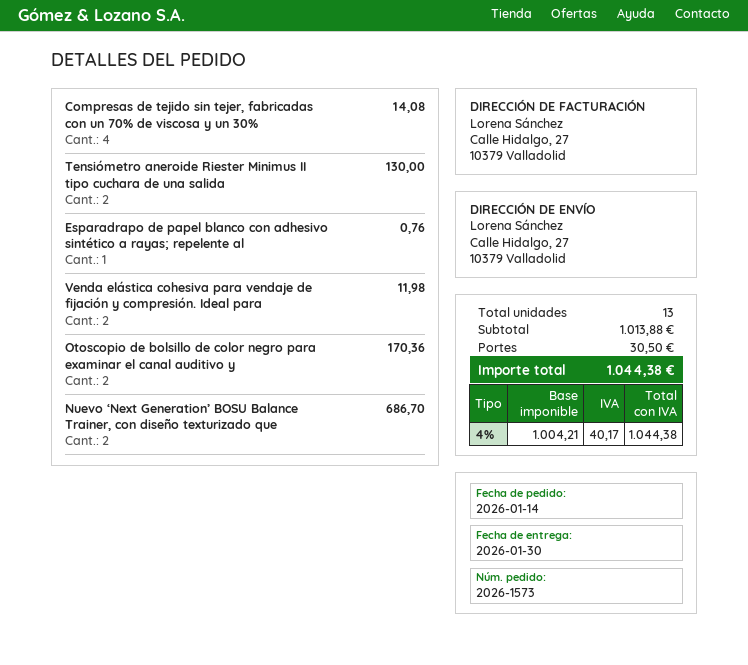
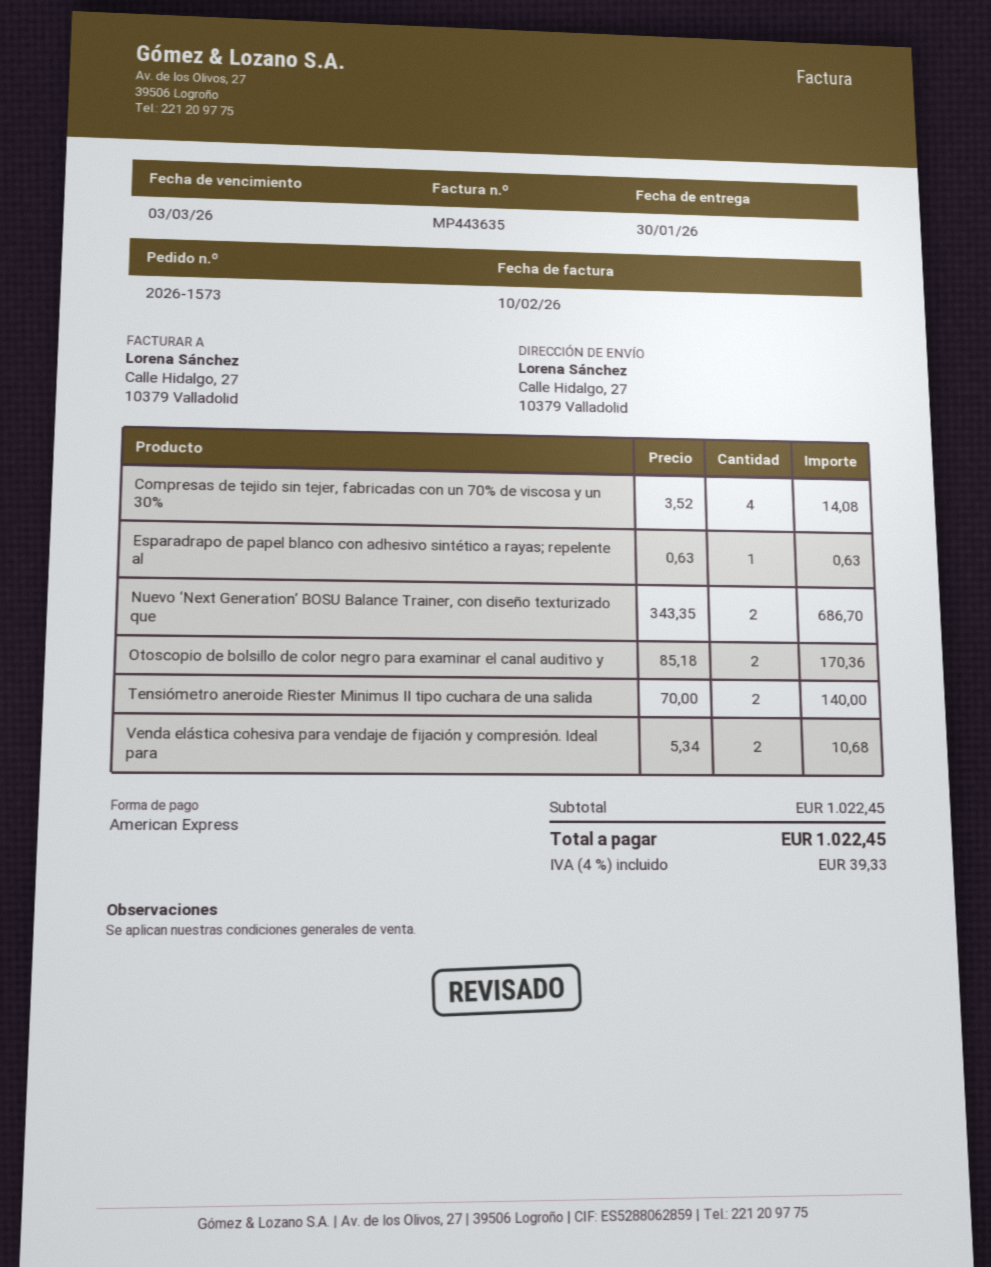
Tensiómetro aneroide Riester Minimus II tipo cuchara de una salida: 2 for 130.00 -> 2 for 140.00
Esparadrapo de papel blanco con adhesivo sintético a rayas; repelente al: 1 for 0.76 -> 1 for 0.63
Venda elástica cohesiva para vendaje de fijación y compresión. Ideal para: 2 for 11.98 -> 2 for 10.68
subtotal: 1013.88 -> 1022.45
shipping: 30.50 -> none
tax: 4% = 40.17 -> 4% = 39.33
total: 1044.38 -> 1022.45

